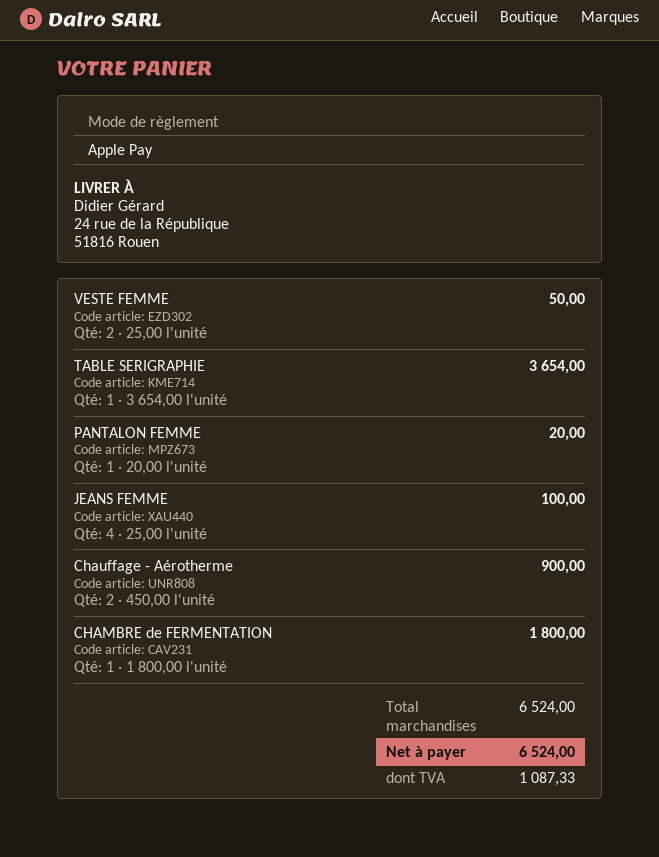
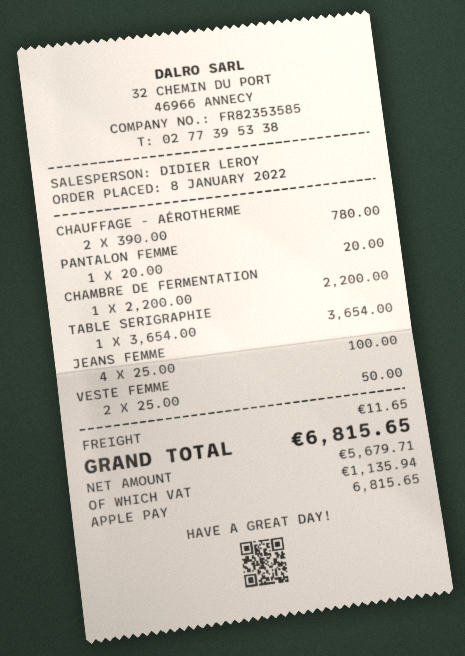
Chauffage - Aérotherme: 2 x 450.00 = 900.00 -> 2 x 390.00 = 780.00
CHAMBRE de FERMENTATION: 1 x 1800.00 = 1800.00 -> 1 x 2200.00 = 2200.00
shipping: none -> 11.65
tax: 1087.33 -> 1135.94
total: 6524.00 -> 6815.65

